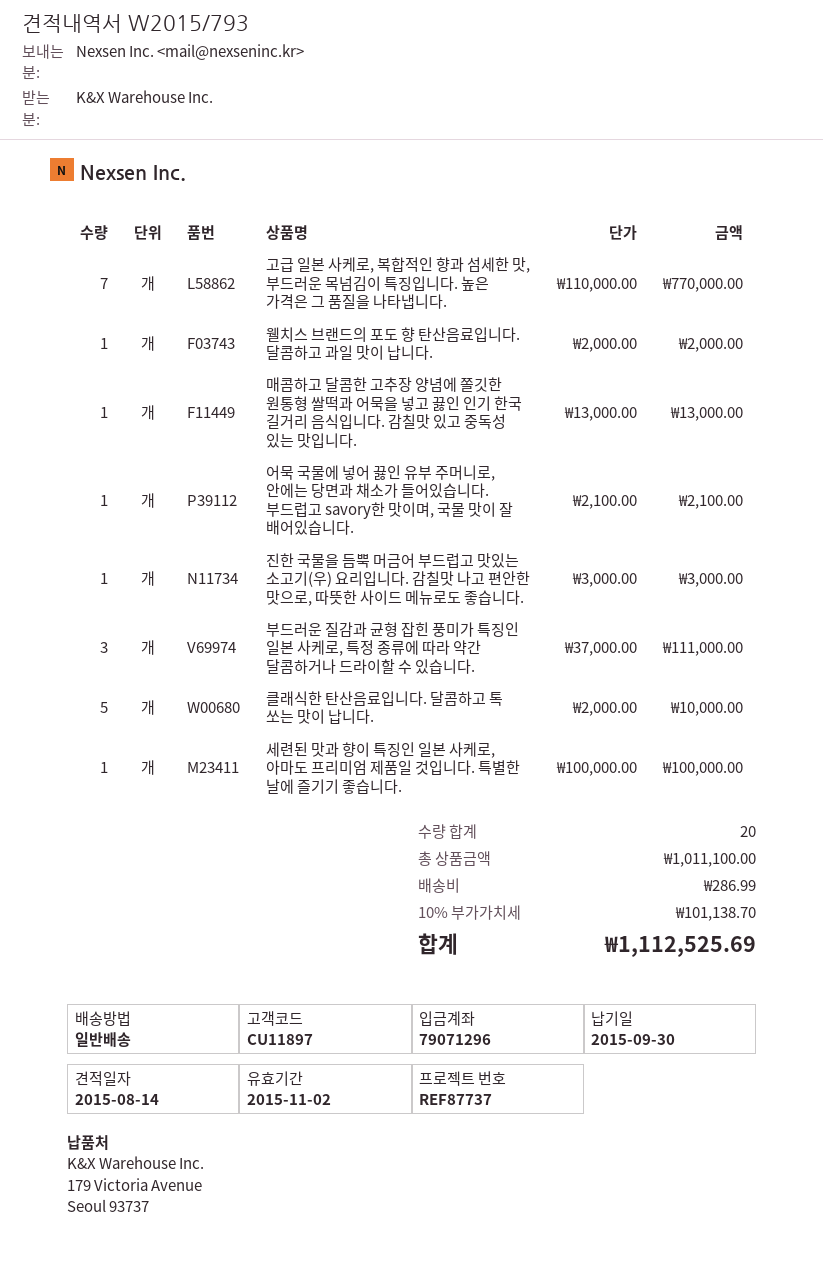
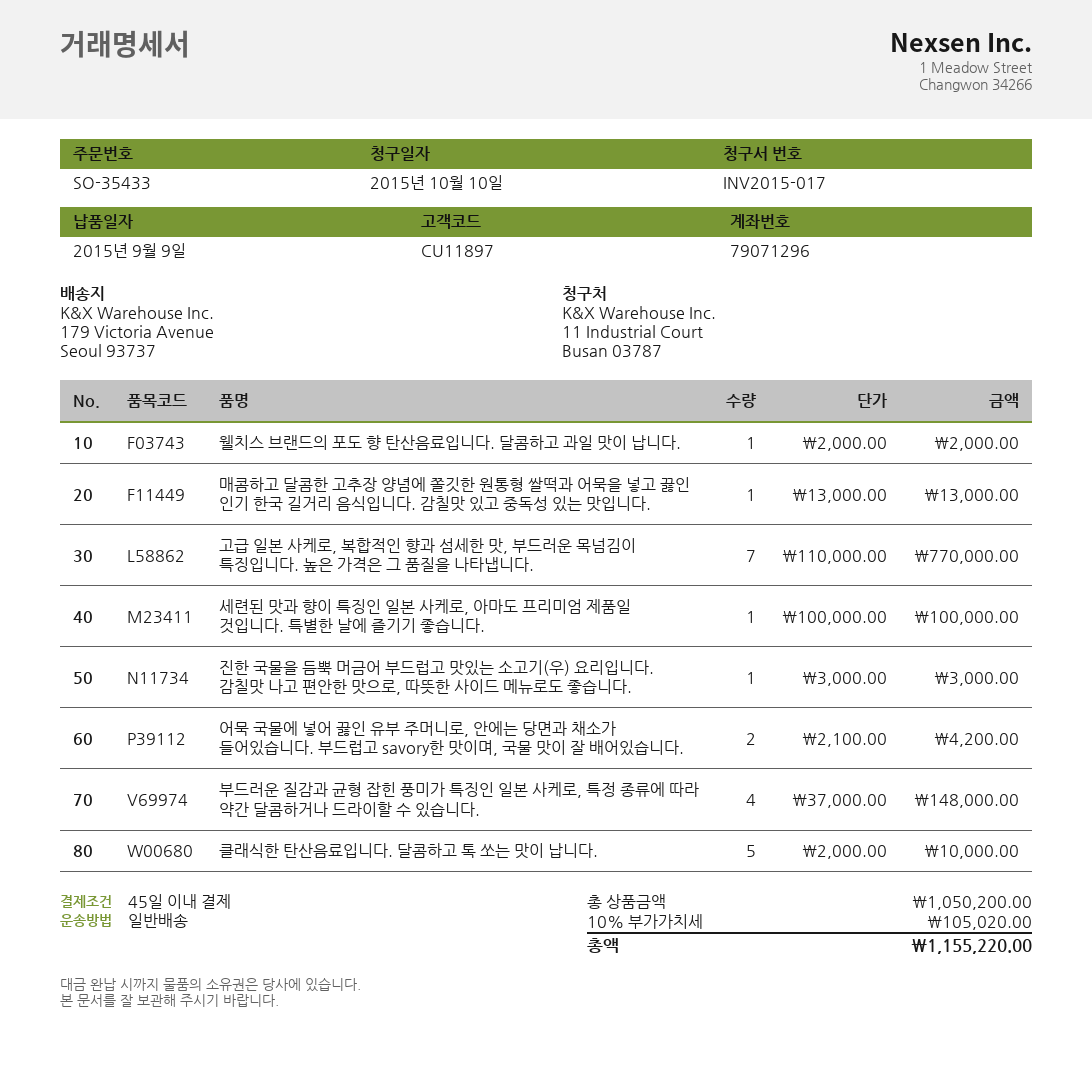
delivery date: 2015-09-30 -> 2015-09-09
어묵 국물에 넣어 끓인 유부 주머니로, 안에는 당면과 채소가 들어있습니다. 부드럽고 savory한 맛이며, 국물 맛이 잘 배어있습니다.: 1 x 2100.00 = 2100.00 -> 2 x 2100.00 = 4200.00
부드러운 질감과 균형 잡힌 풍미가 특징인 일본 사케로, 특정 종류에 따라 약간 달콤하거나 드라이할 수 있습니다.: 3 x 37000.00 = 111000.00 -> 4 x 37000.00 = 148000.00
subtotal: 1011100.00 -> 1050200.00
shipping: 286.99 -> none
tax: 10% = 101138.70 -> 10% = 105020.00
total: 1112525.69 -> 1155220.00

